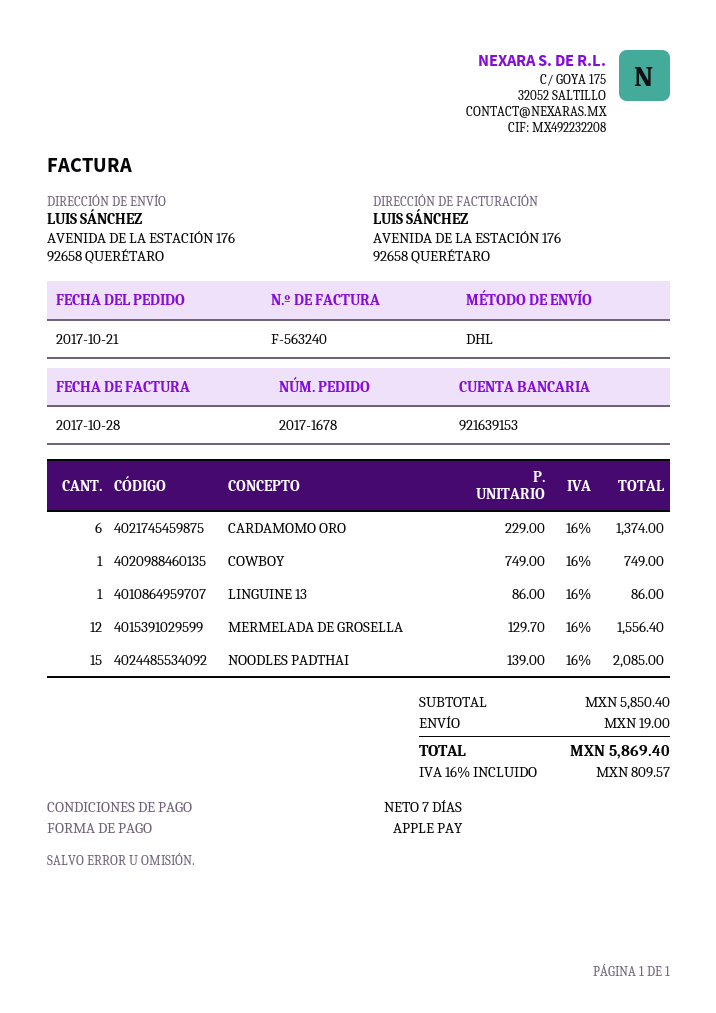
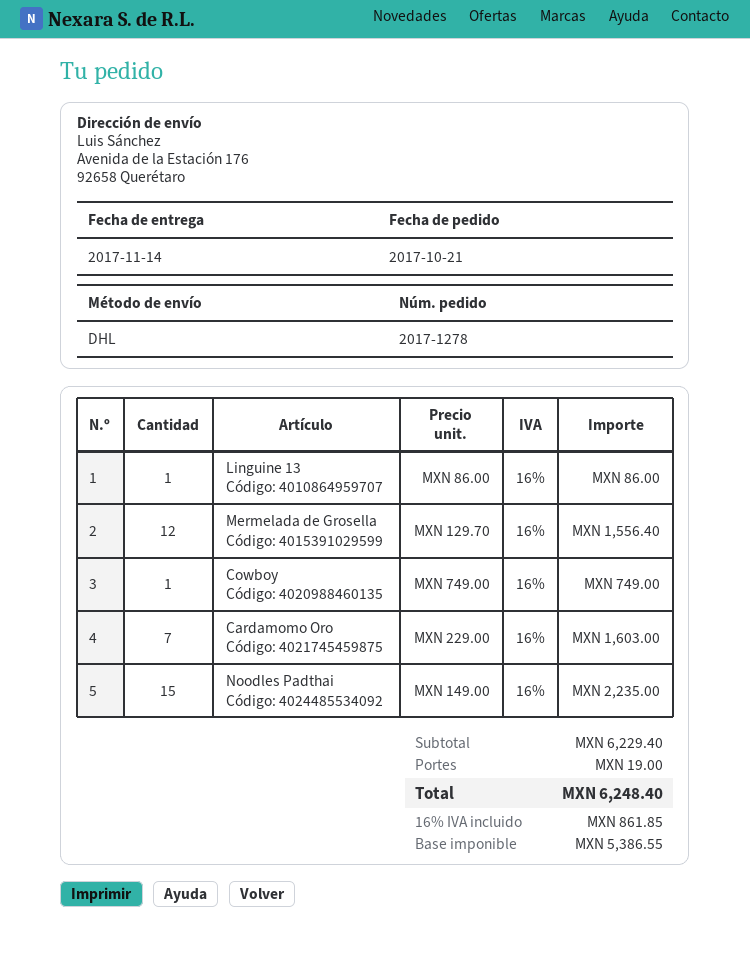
order number: 2017-1678 -> 2017-1278
CARDAMOMO ORO: 6 x 229.00 = 1374.00 -> 7 x 229.00 = 1603.00
NOODLES PADTHAI: 15 x 139.00 = 2085.00 -> 15 x 149.00 = 2235.00
subtotal: 5850.40 -> 6229.40
tax: 16% = 809.57 -> 16% = 861.85
total: 5869.40 -> 6248.40

